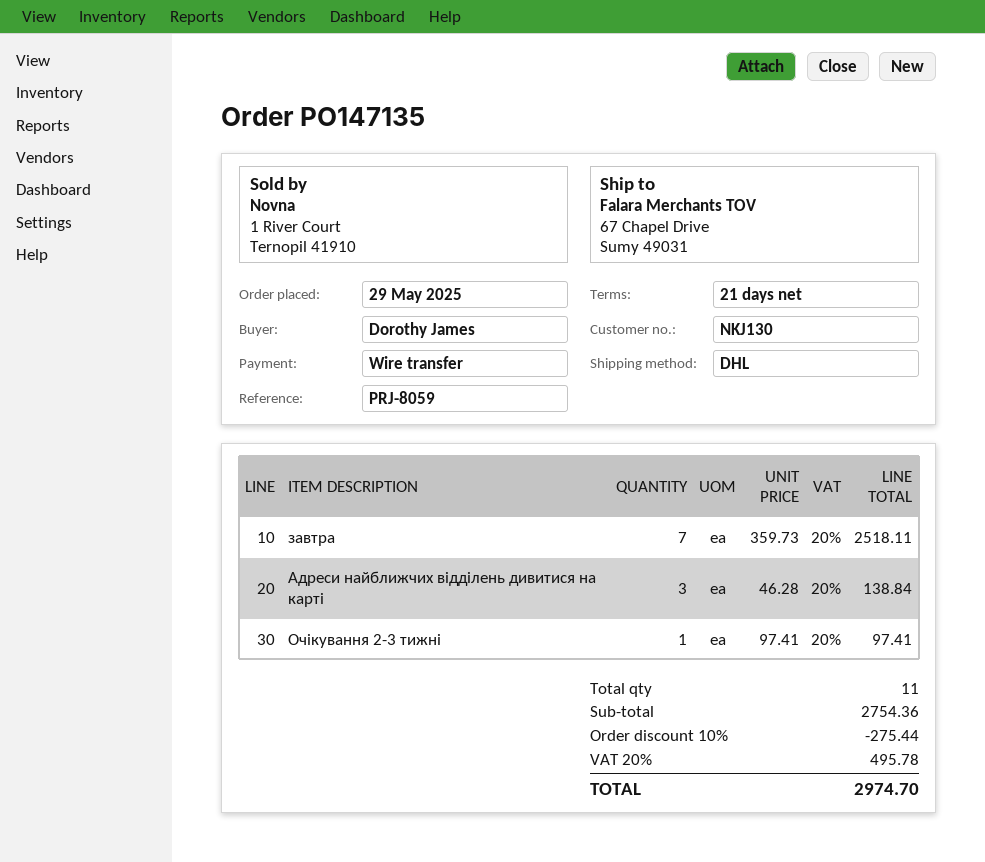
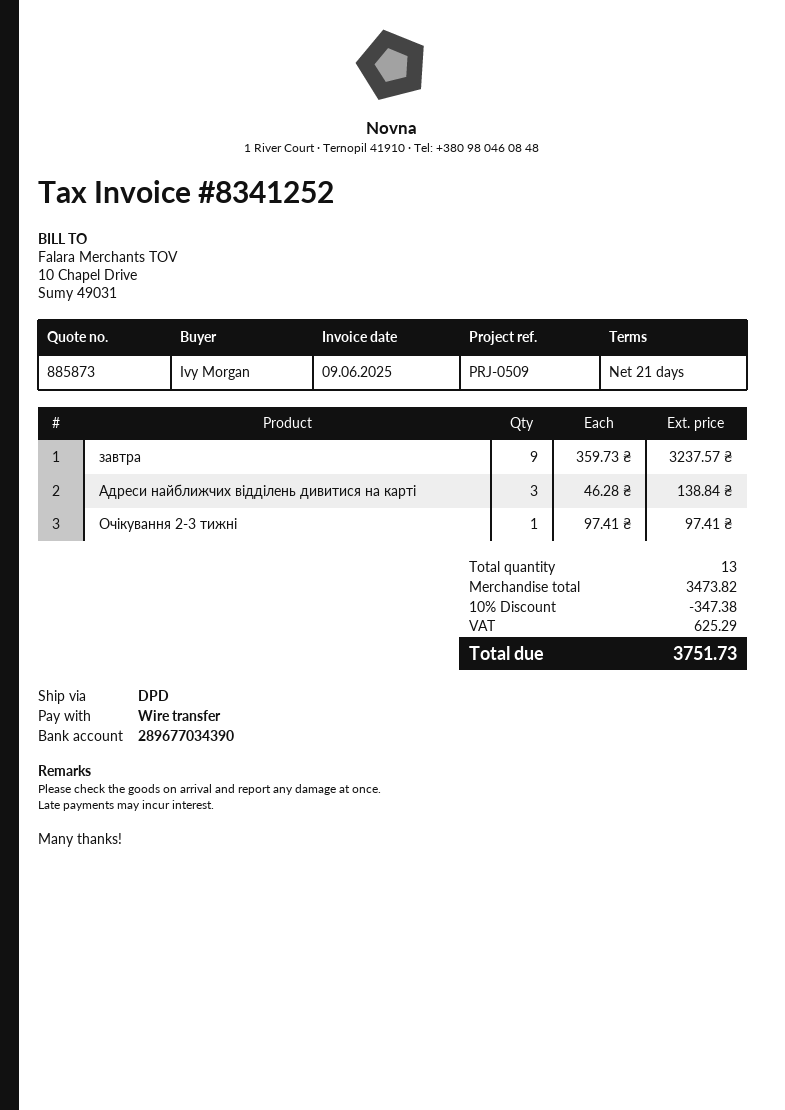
reference: PRJ-8059 -> PRJ-0509
ordered by: Dorothy James -> Ivy Morgan
shipping method: DHL -> DPD
завтра: 7 x 359.73 = 2518.11 -> 9 x 359.73 = 3237.57
total quantity: 11 -> 13
subtotal: 2754.36 -> 3473.82
discount: 10% = 275.44 -> 10% = 347.38
tax: 495.78 -> 625.29
total: 2974.70 -> 3751.73

